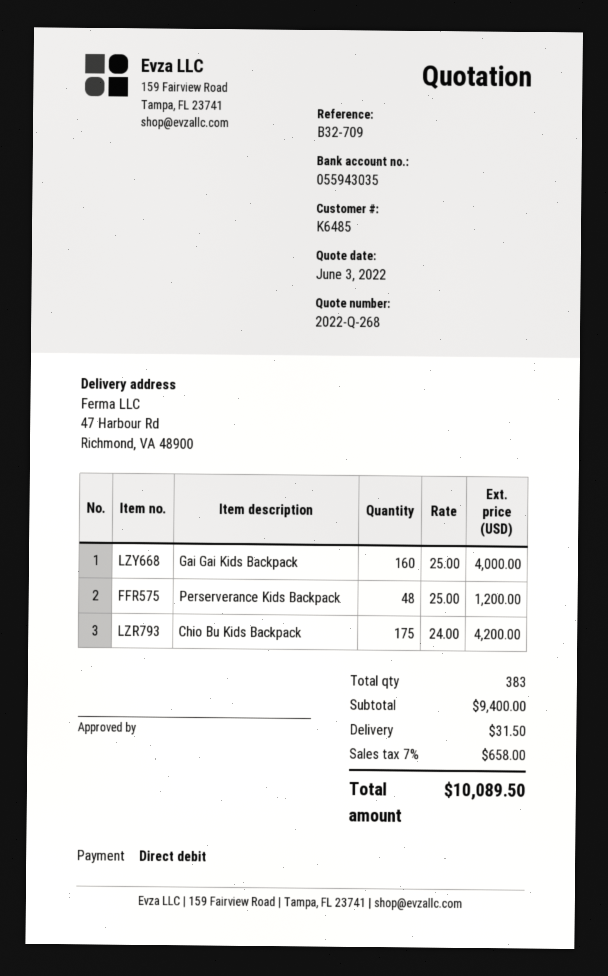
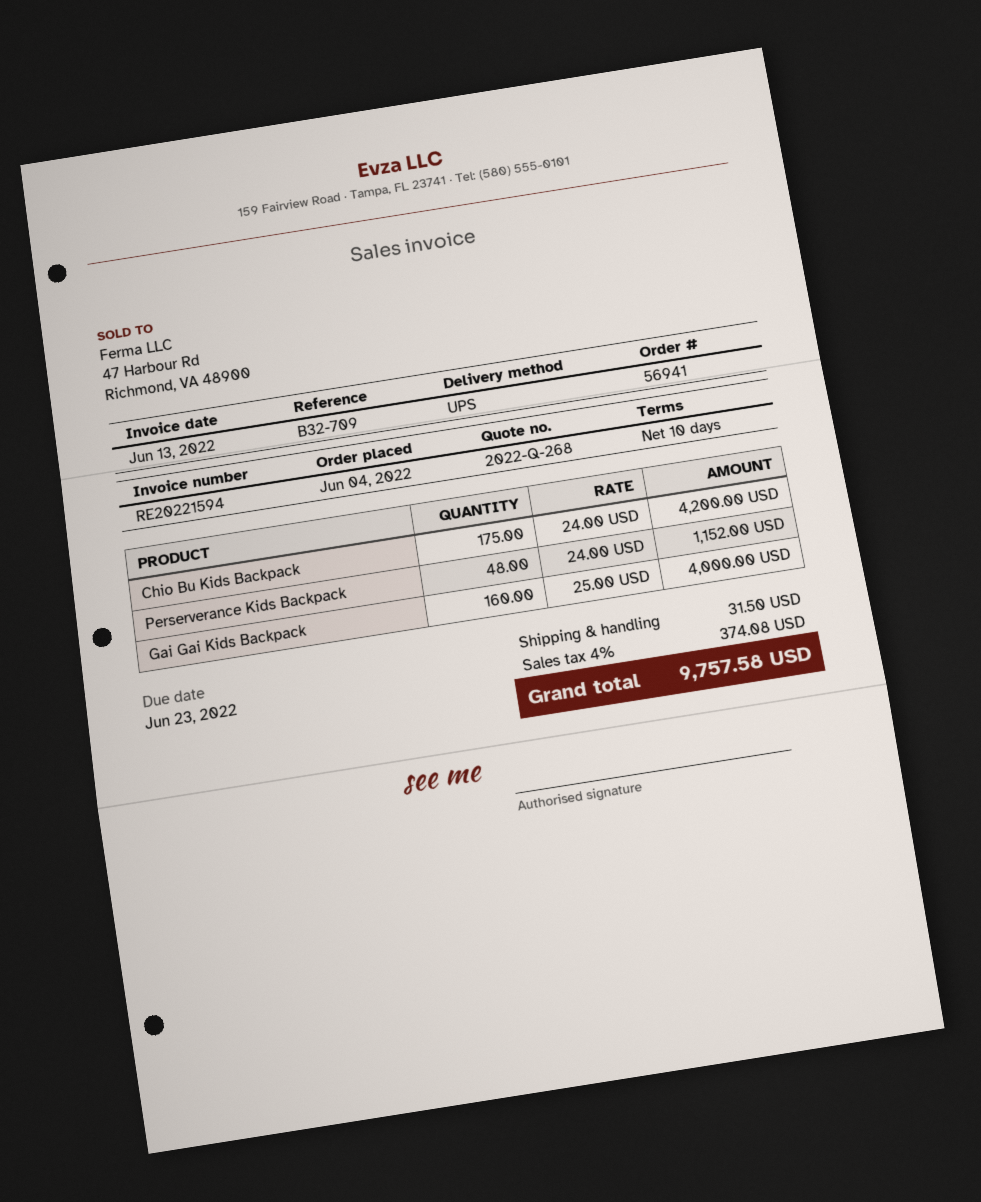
Perserverance Kids Backpack: 48 x 25.00 = 1200.00 -> 48 x 24.00 = 1152.00
tax: 7% = 658.00 -> 4% = 374.08
total: 10089.50 -> 9757.58

